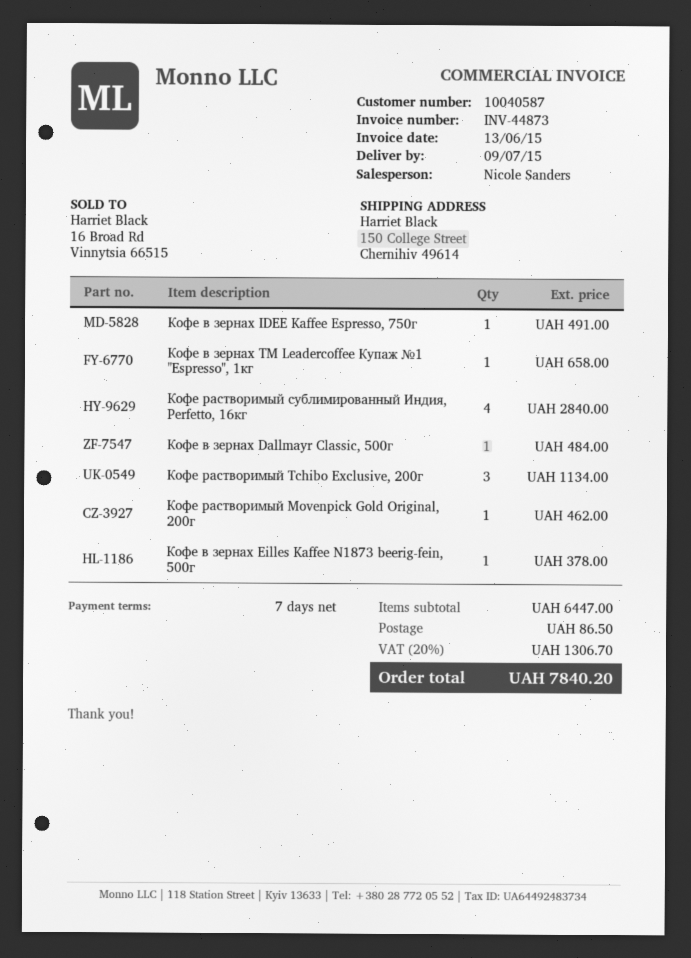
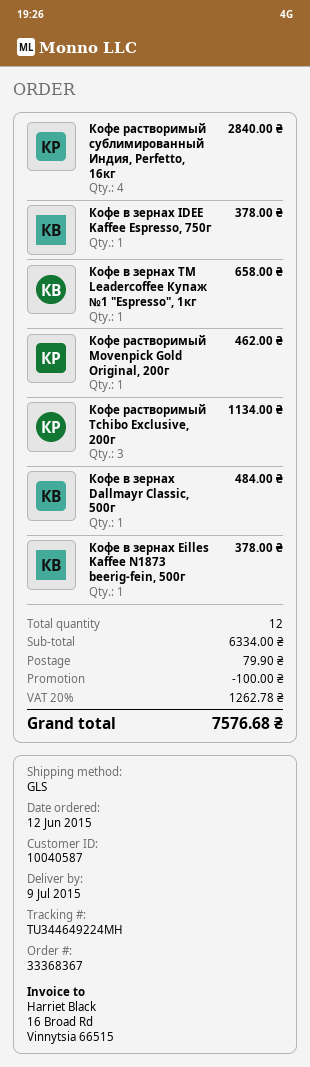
Кофе в зернах IDEE Kaffee Espresso, 750г: 1 for 491.00 -> 1 for 378.00
subtotal: 6447.00 -> 6334.00
discount: none -> 100.00
shipping: 86.50 -> 79.90
tax: 20% = 1306.70 -> 20% = 1262.78
total: 7840.20 -> 7576.68

